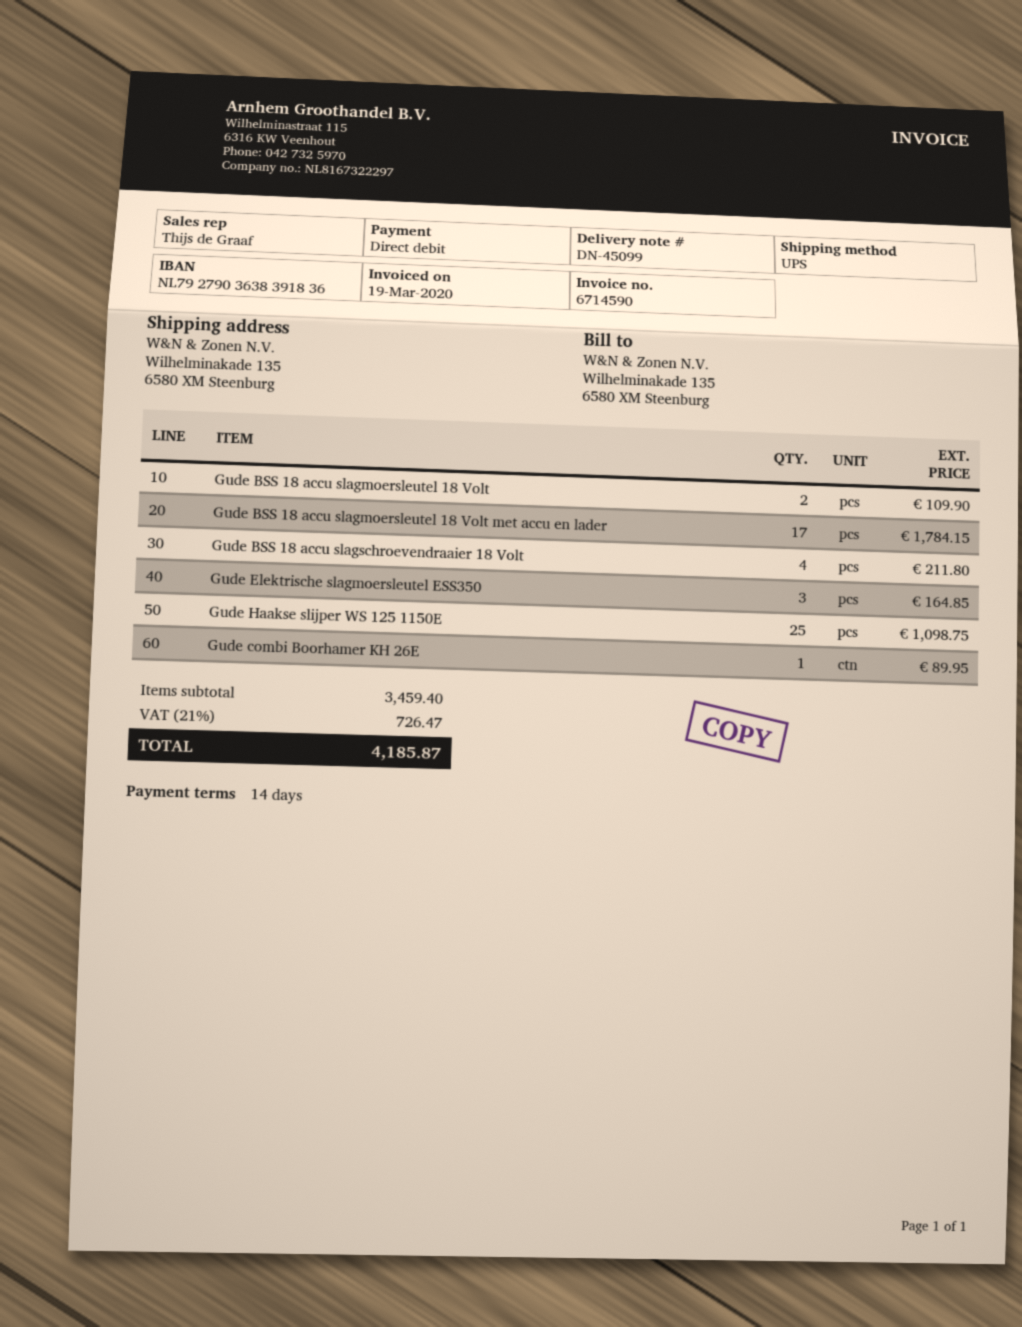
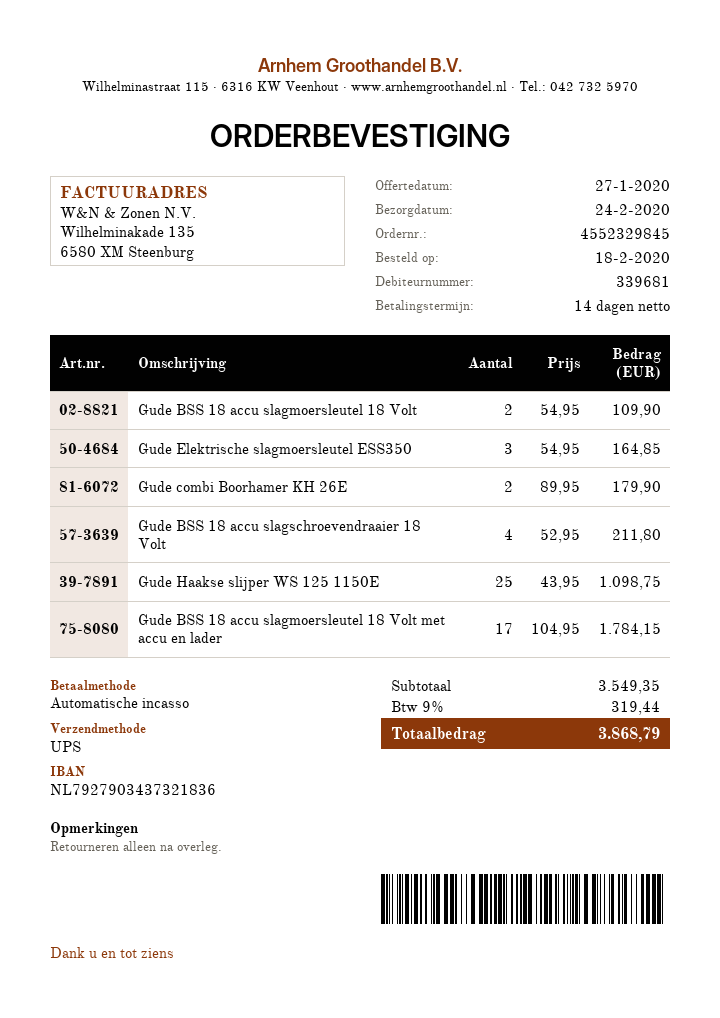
bank account: NL7927903638391836 -> NL7927903437321836
Gude combi Boorhamer KH 26E: 1 for 89.95 -> 2 for 179.90
subtotal: 3459.40 -> 3549.35
tax: 21% = 726.47 -> 9% = 319.44
total: 4185.87 -> 3868.79

